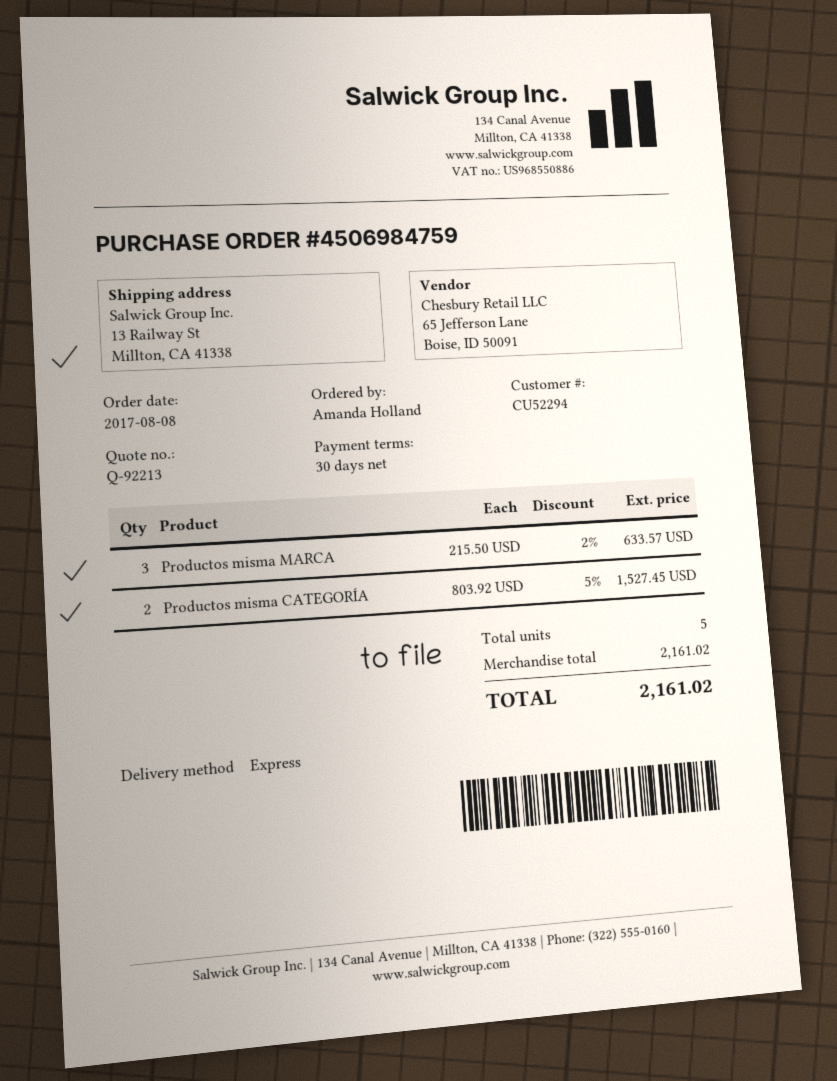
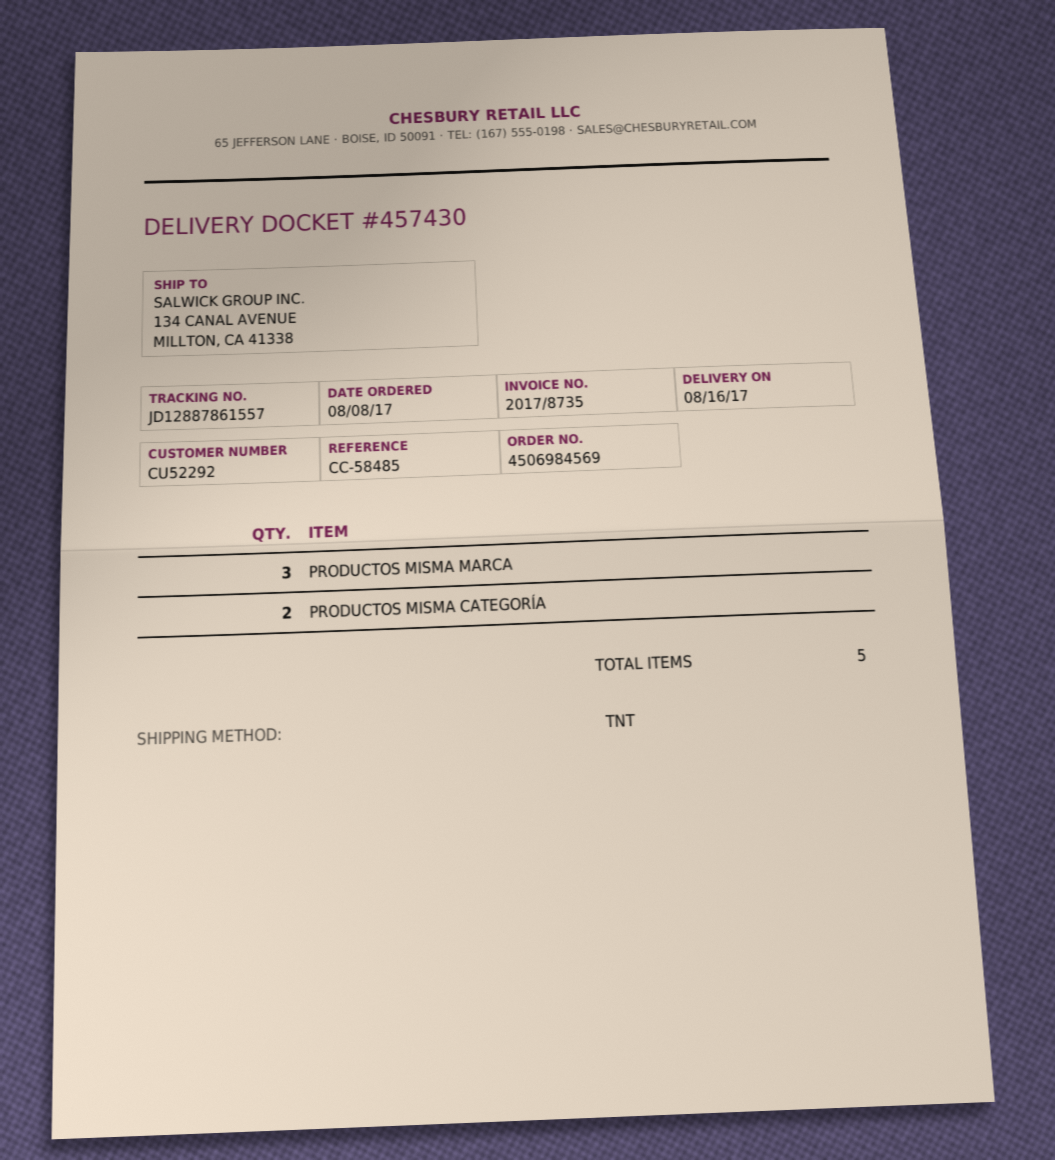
order number: 4506984759 -> 4506984569
customer number: CU52294 -> CU52292
shipping method: express -> TNT
ship to: 13 Railway St, Millton, CA 41338 -> 134 CANAL AVENUE, MILLTON, CA 41338

